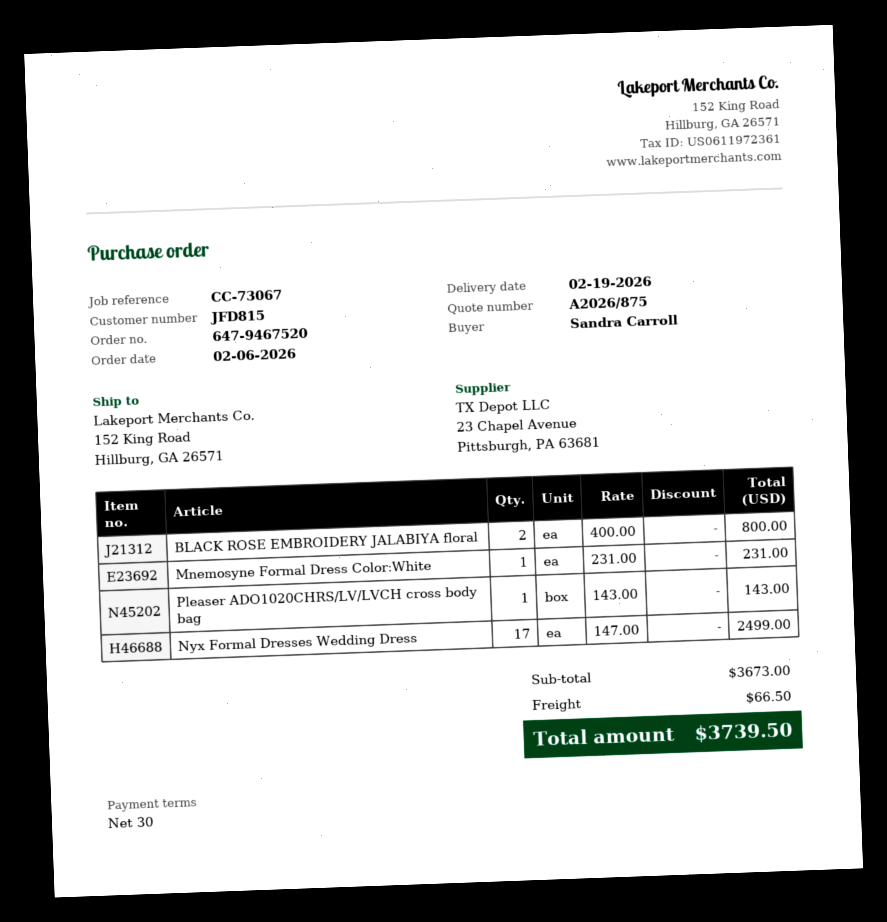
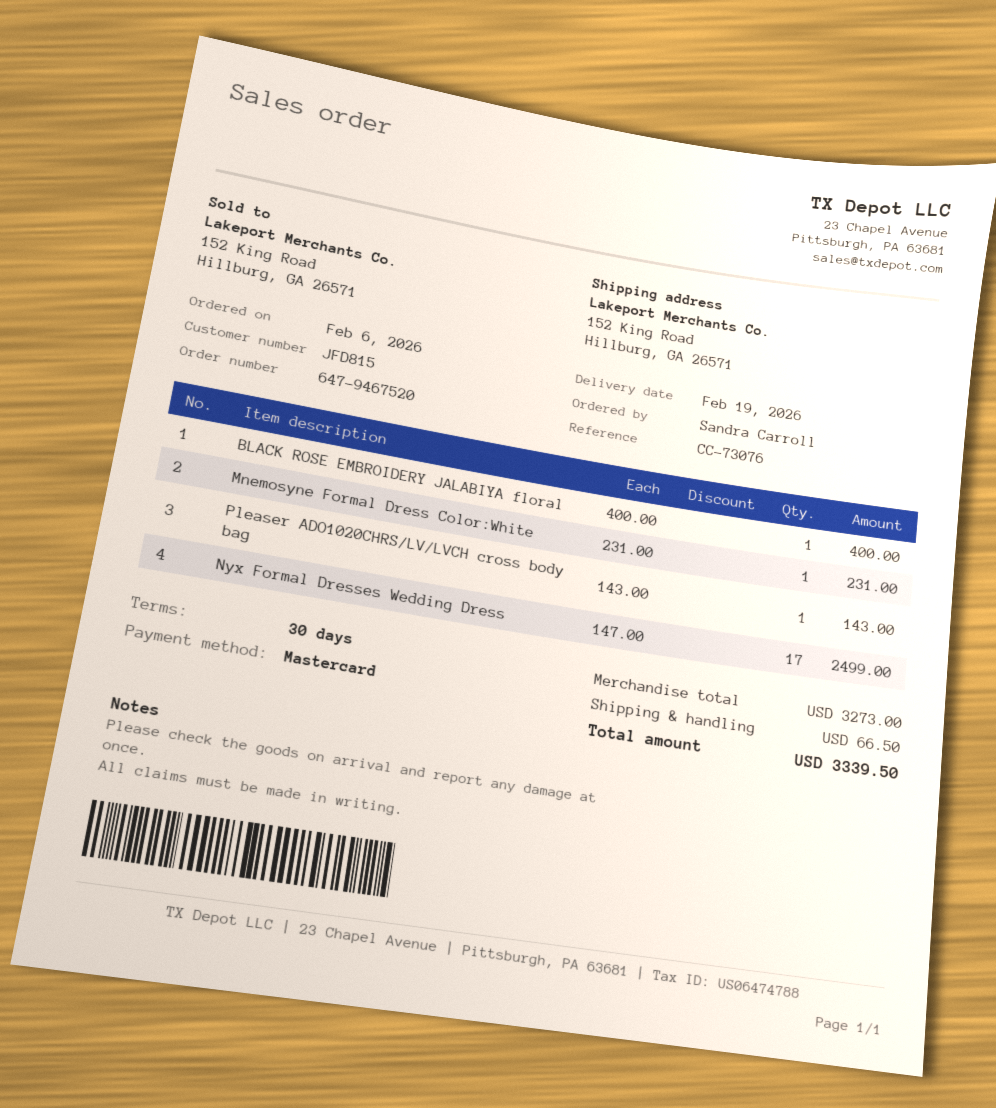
reference: CC-73067 -> CC-73076
BLACK ROSE EMBROIDERY JALABIYA floral: 2 x 400.00 = 800.00 -> 1 x 400.00 = 400.00
subtotal: 3673.00 -> 3273.00
total: 3739.50 -> 3339.50

